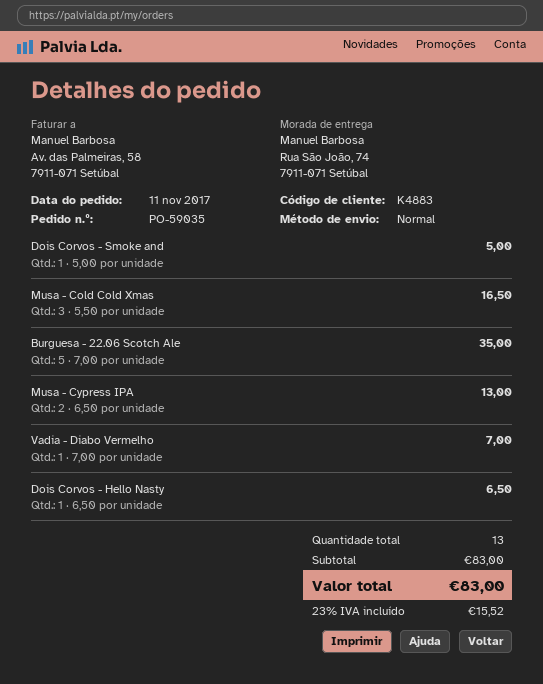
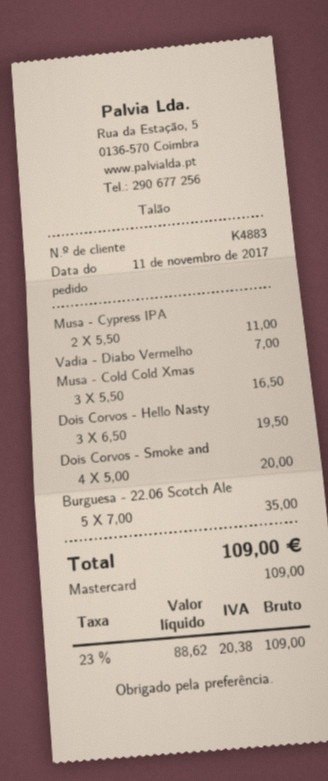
Dois Corvos - Smoke and: 1 x 5.00 = 5.00 -> 4 x 5.00 = 20.00
Musa - Cypress IPA: 2 x 6.50 = 13.00 -> 2 x 5.50 = 11.00
Dois Corvos - Hello Nasty: 1 x 6.50 = 6.50 -> 3 x 6.50 = 19.50
tax: 23% = 15.52 -> 23% = 20.38
total: 83.00 -> 109.00

